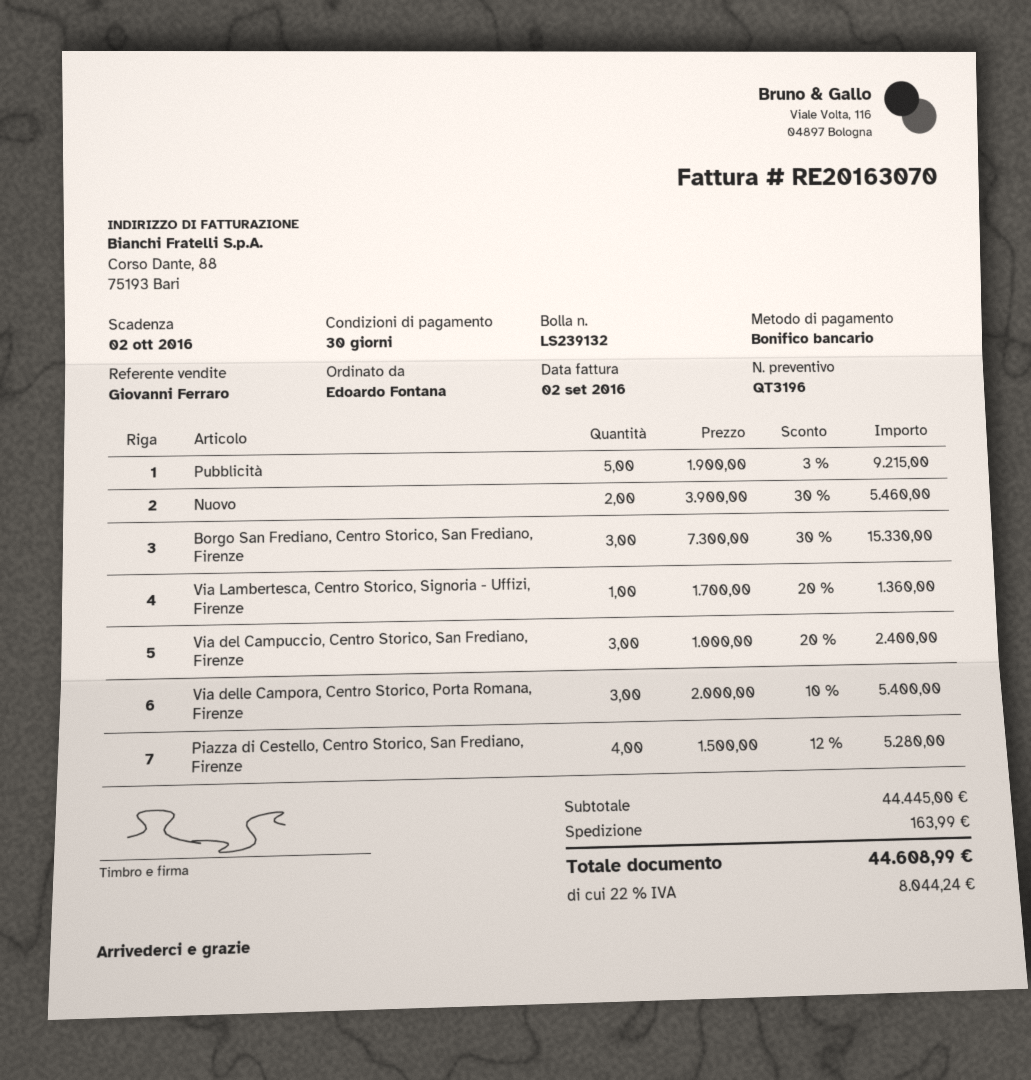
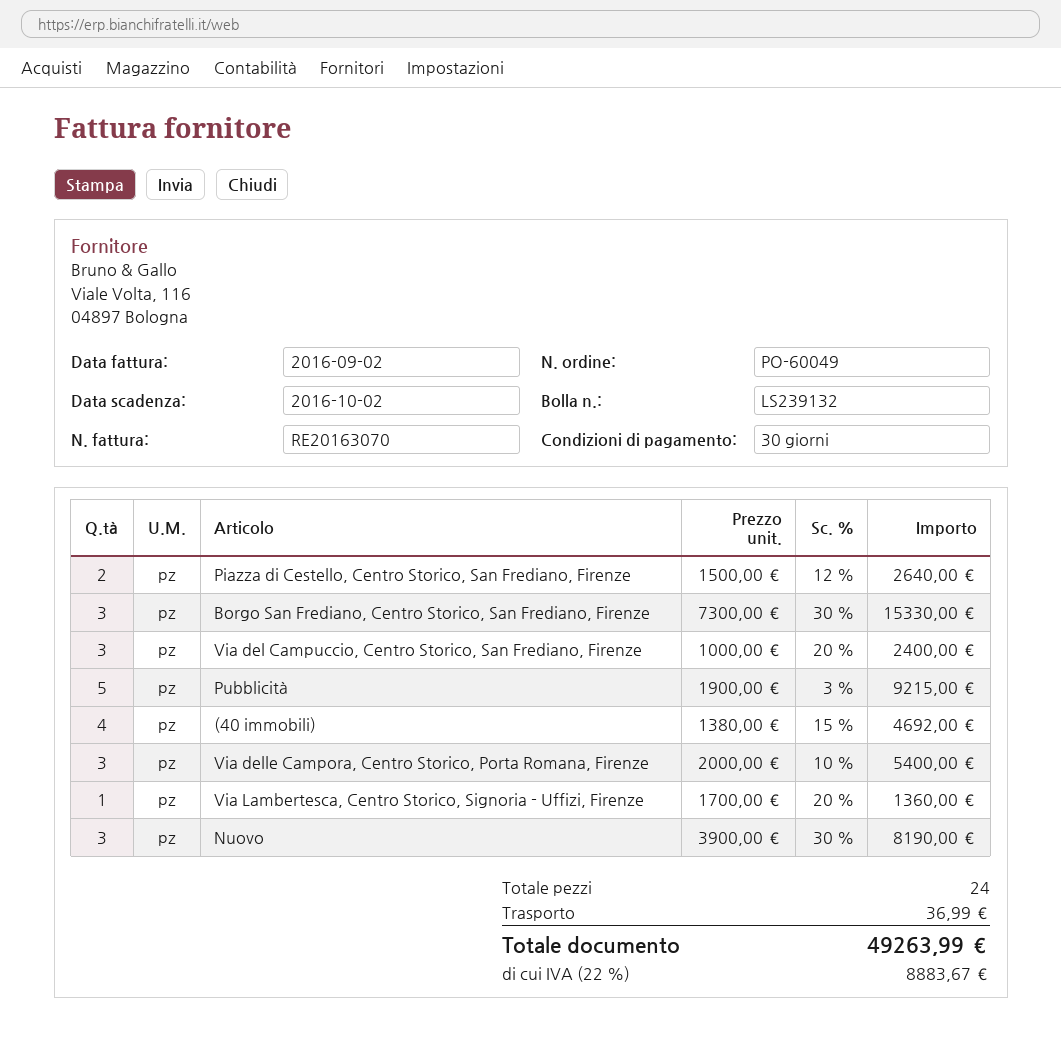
Nuovo: 2 x 3900.00 - 30% = 5460.00 -> 3 x 3900.00 - 30% = 8190.00
Piazza di Cestello, Centro Storico, San Frediano, Firenze: 4 x 1500.00 - 12% = 5280.00 -> 2 x 1500.00 - 12% = 2640.00
(40 immobili): none -> 4 x 1380.00 - 15% = 4692.00
shipping: 163.99 -> 36.99
tax: 22% = 8044.24 -> 22% = 8883.67
total: 44608.99 -> 49263.99

